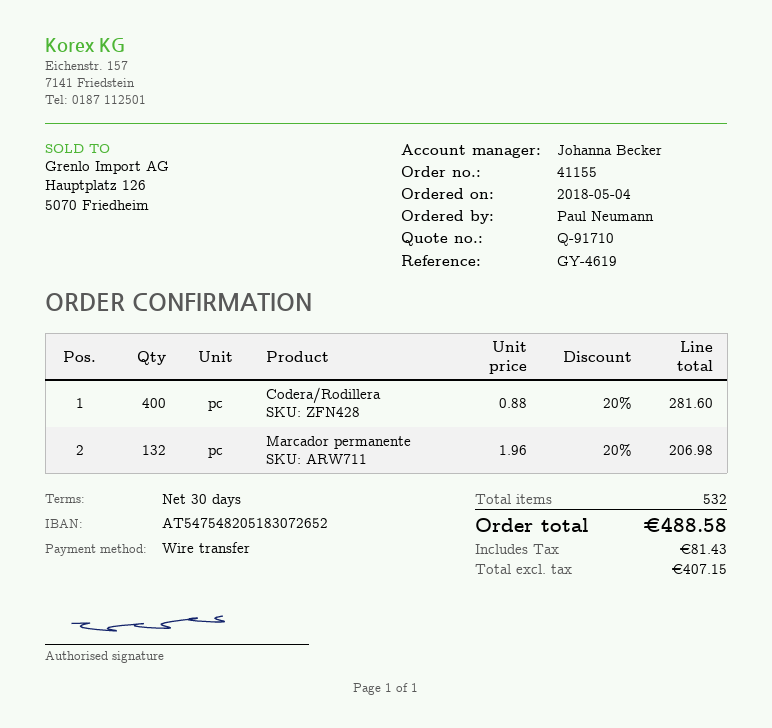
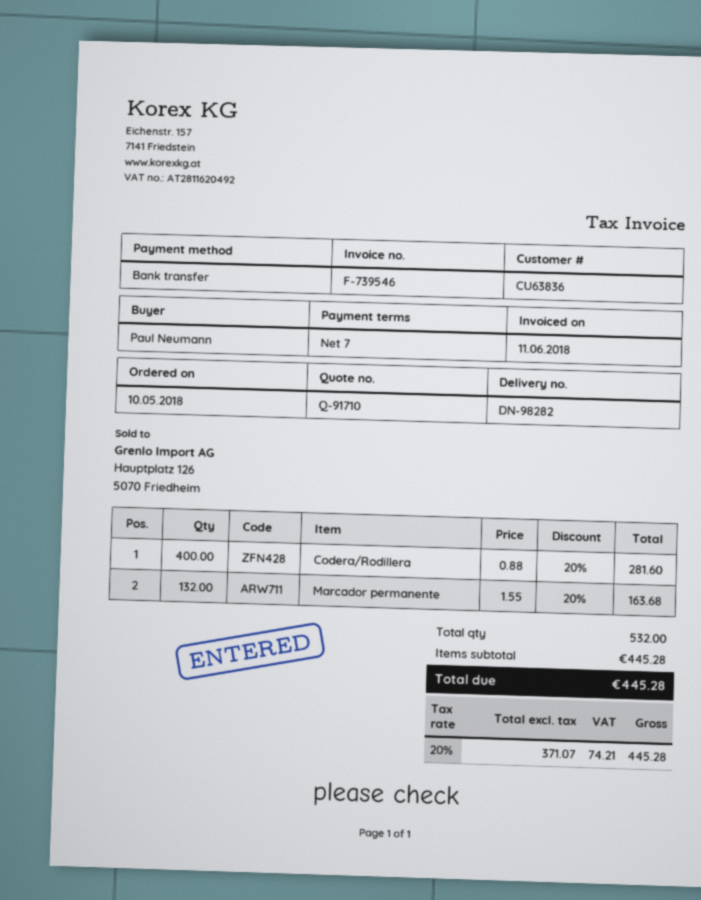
order date: 2018-05-04 -> 2018-05-10
payment terms: 30 days -> 7 days
Marcador permanente: 132 x 1.96 - 20% = 206.98 -> 132 x 1.55 - 20% = 163.68
net: 407.15 -> 371.07
tax: 81.43 -> 74.21
total: 488.58 -> 445.28

